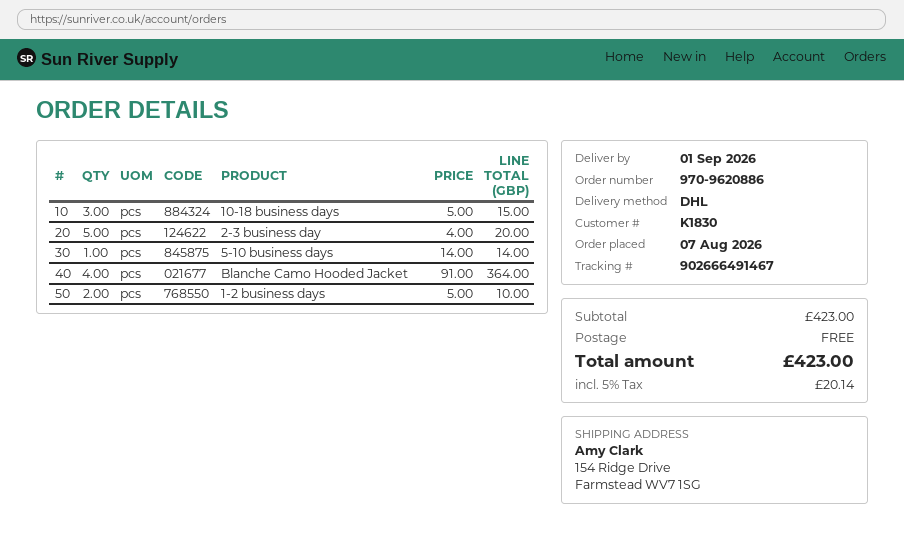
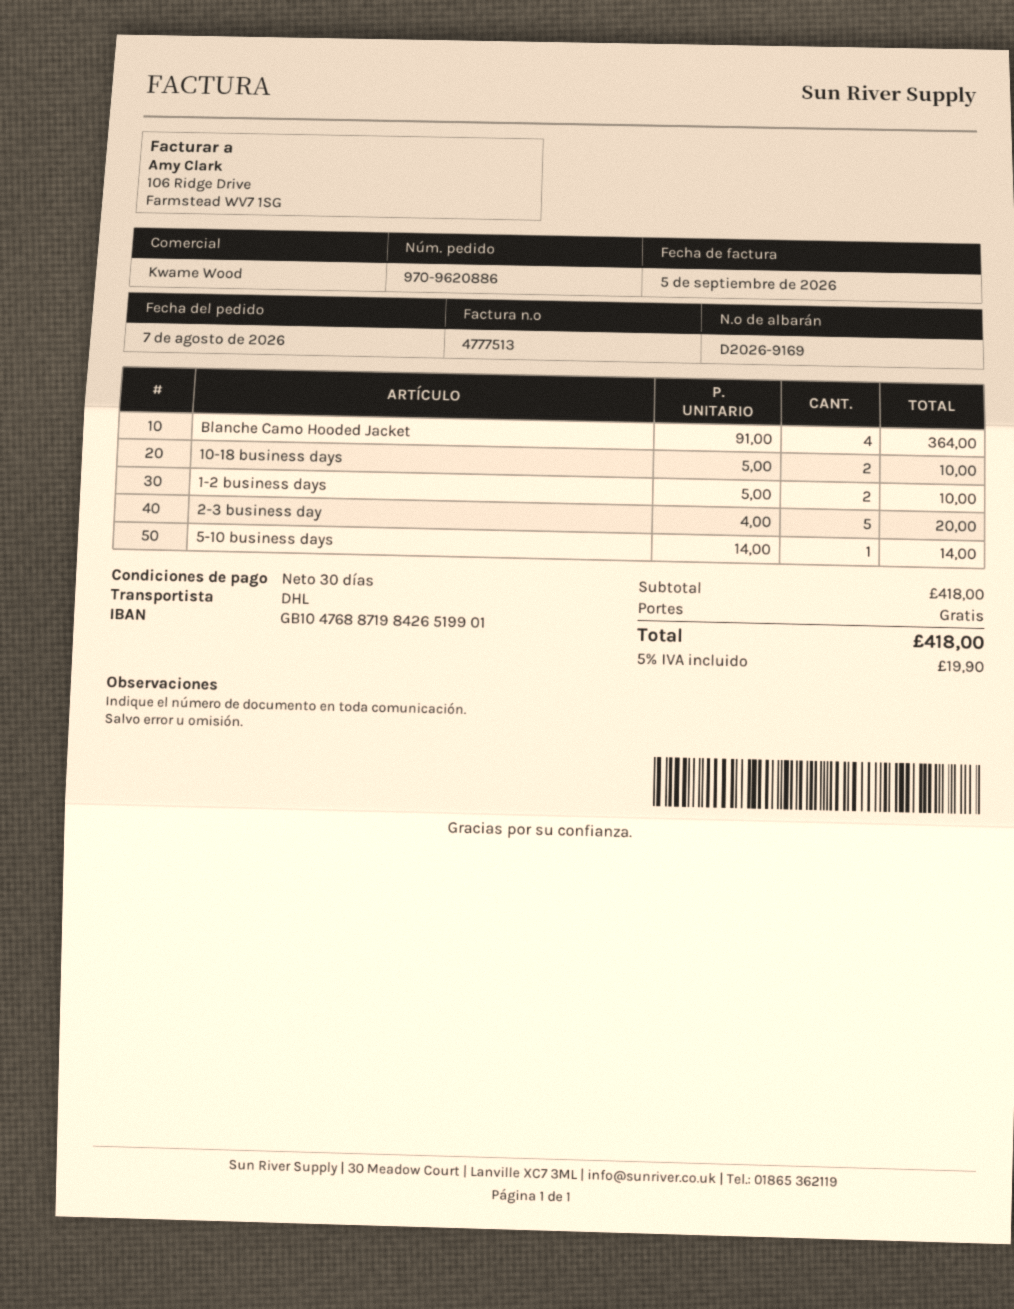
10-18 business days: 3 x 5.00 = 15.00 -> 2 x 5.00 = 10.00
subtotal: 423.00 -> 418.00
tax: 5% = 20.14 -> 5% = 19.90
total: 423.00 -> 418.00

